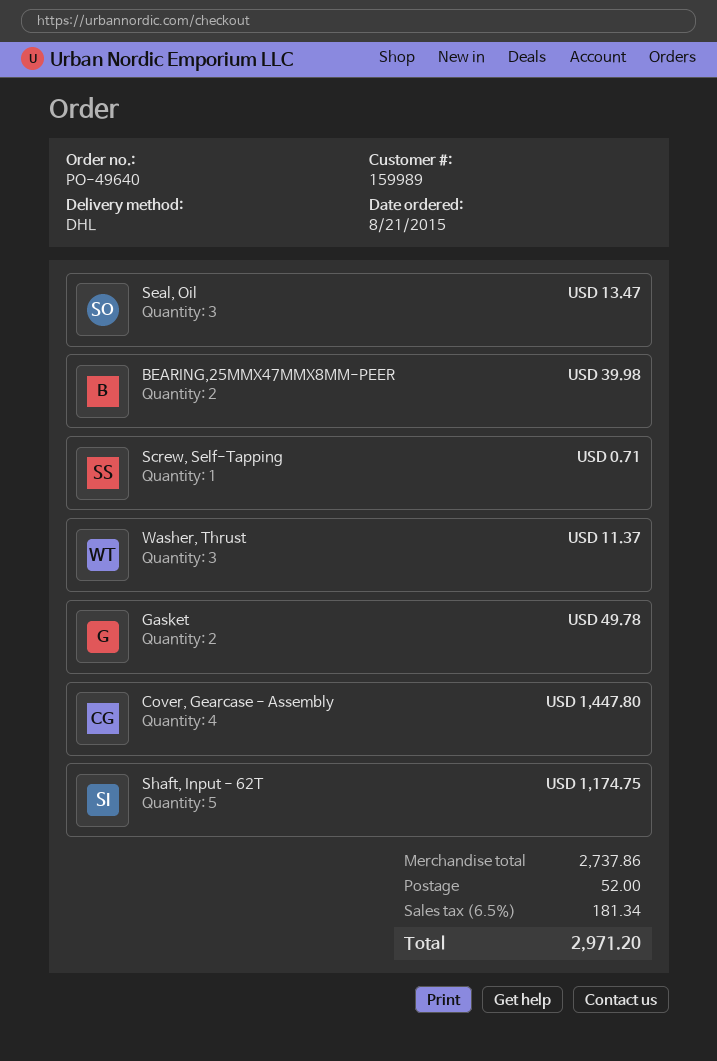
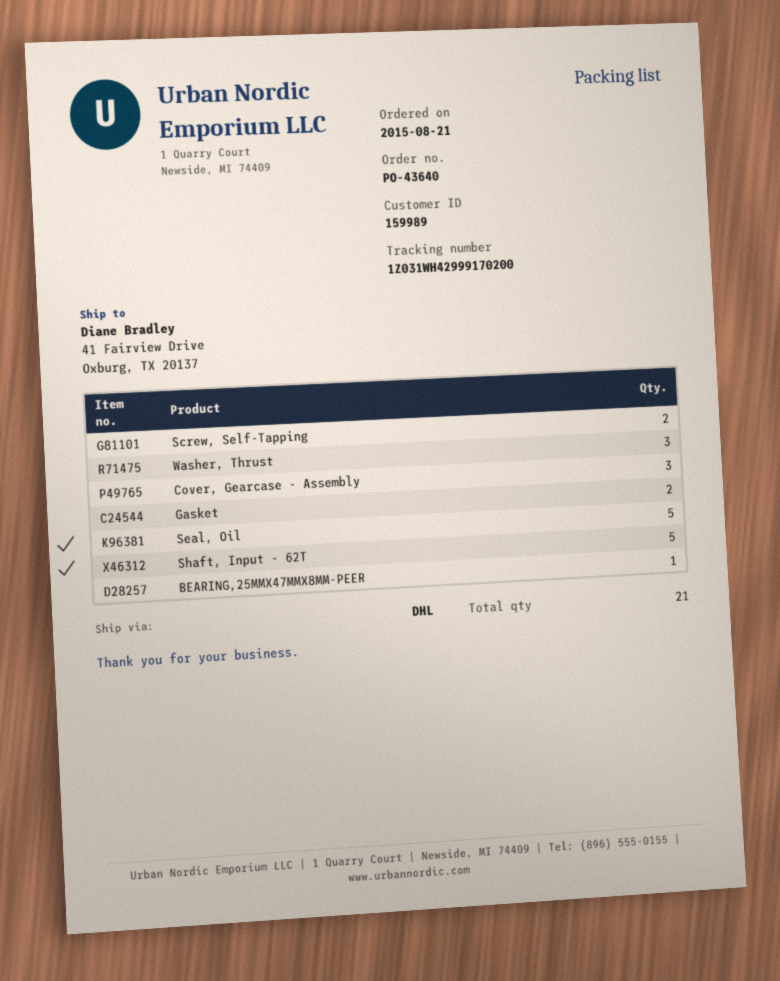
order number: PO-49640 -> PO-43640
Seal, Oil: 3 -> 5
BEARING,25MMX47MMX8MM-PEER: 2 -> 1
Screw, Self-Tapping: 1 -> 2
Cover, Gearcase - Assembly: 4 -> 3

